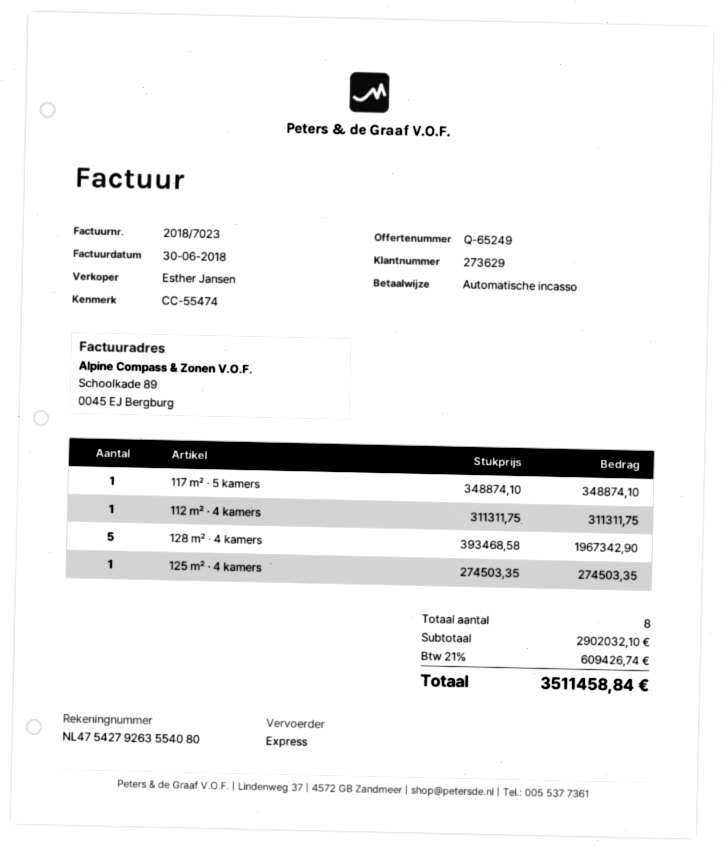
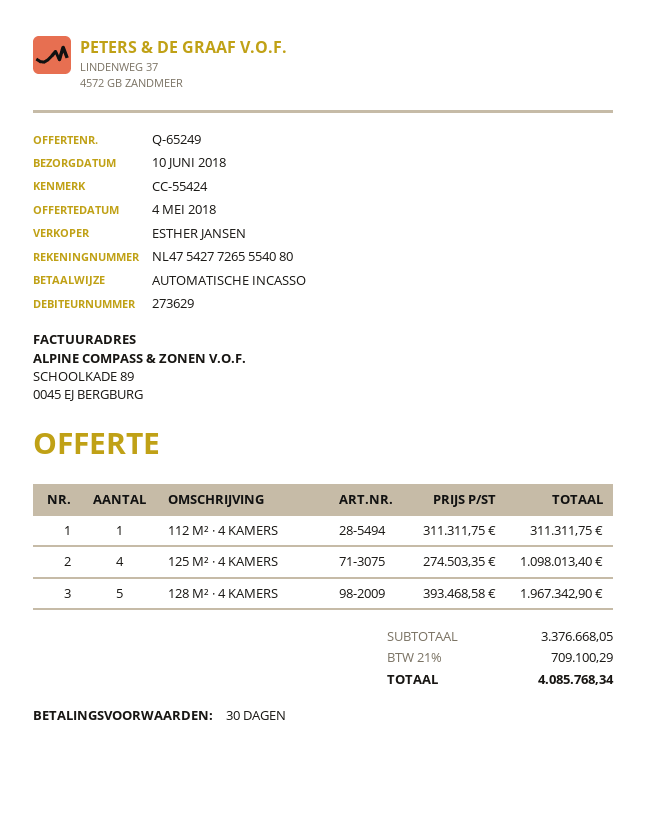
reference: CC-55474 -> CC-55424
bank account: NL4754279263554080 -> NL4754277265554080
117 m² · 5 kamers: 1 x 348874.10 = 348874.10 -> none
125 m² · 4 kamers: 1 x 274503.35 = 274503.35 -> 4 x 274503.35 = 1098013.40
subtotal: 2902032.10 -> 3376668.05
tax: 21% = 609426.74 -> 21% = 709100.29
total: 3511458.84 -> 4085768.34

